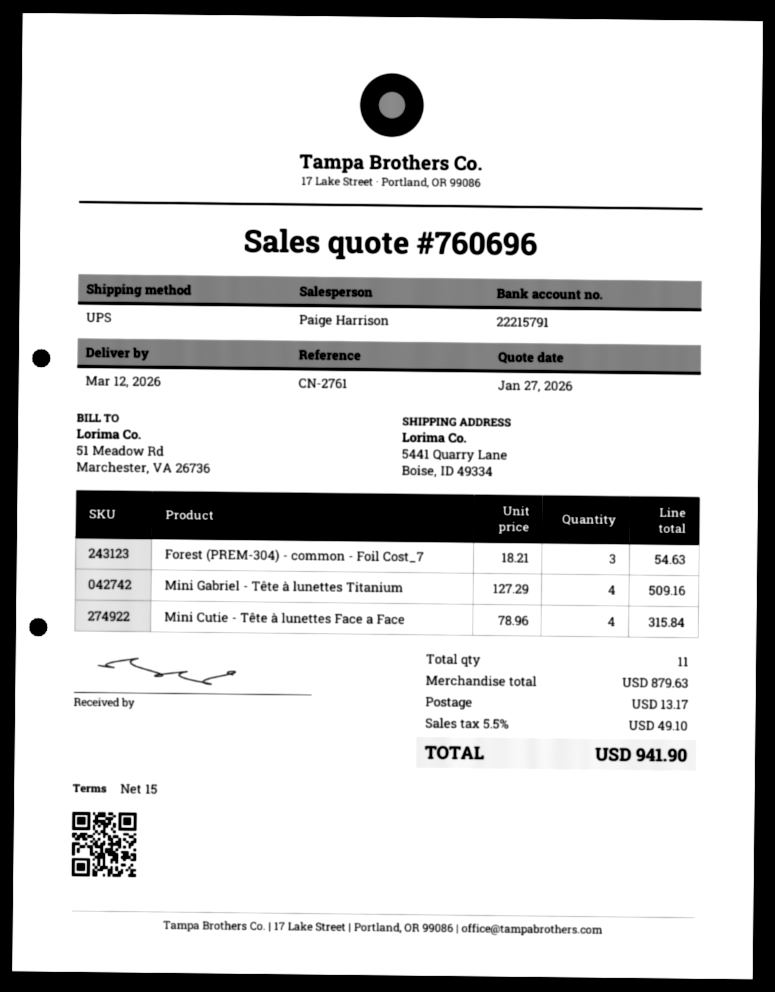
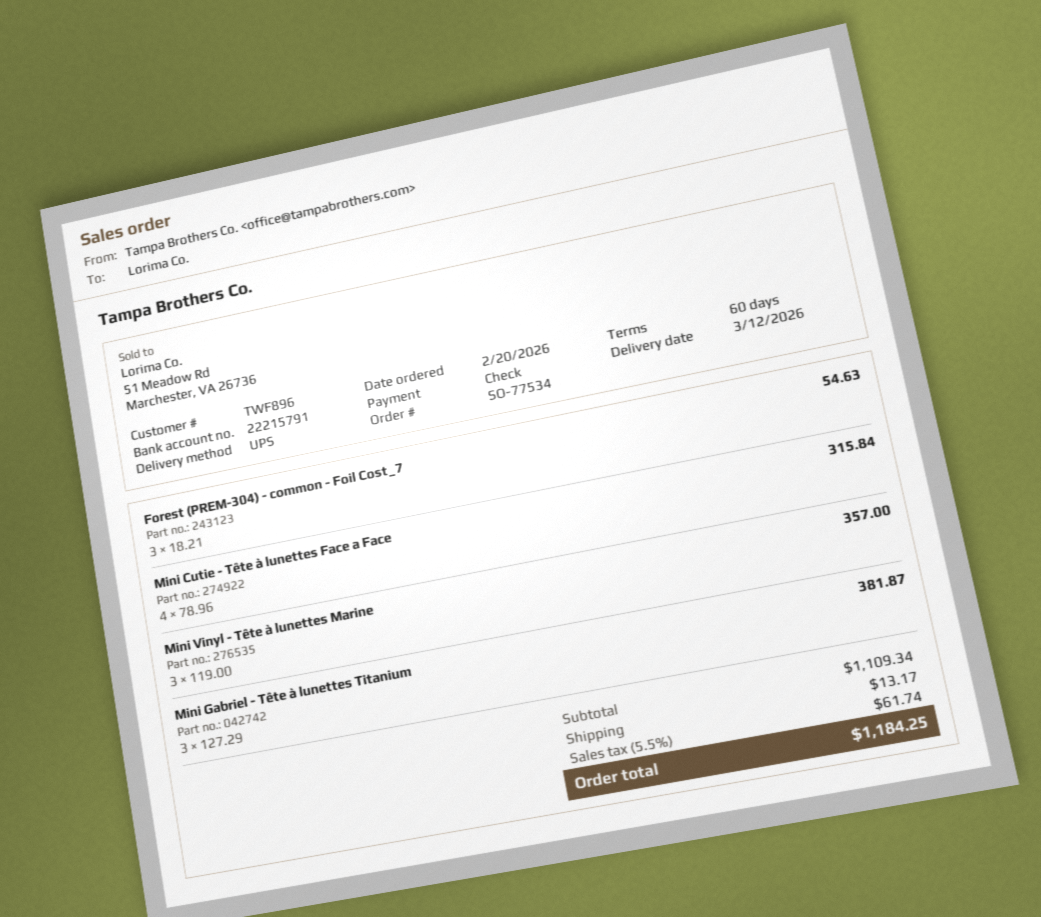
payment terms: 15 days -> 60 days
Mini Gabriel - Tête à lunettes Titanium: 4 x 127.29 = 509.16 -> 3 x 127.29 = 381.87
Mini Vinyl - Tête à lunettes Marine: none -> 3 x 119.00 = 357.00
subtotal: 879.63 -> 1109.34
tax: 5.5% = 49.10 -> 5.5% = 61.74
total: 941.90 -> 1184.25

